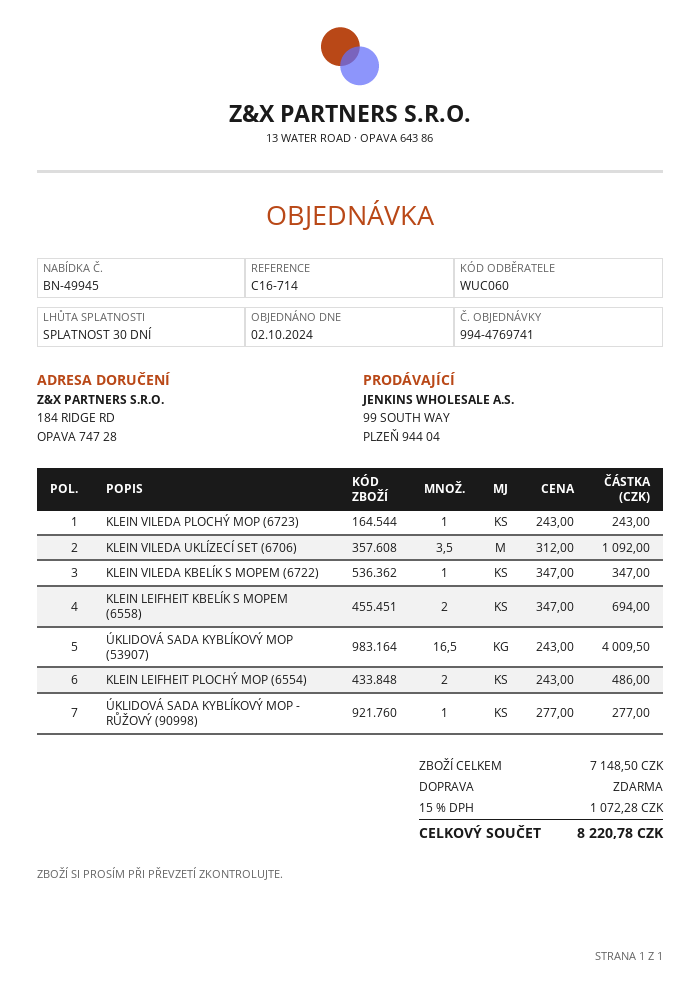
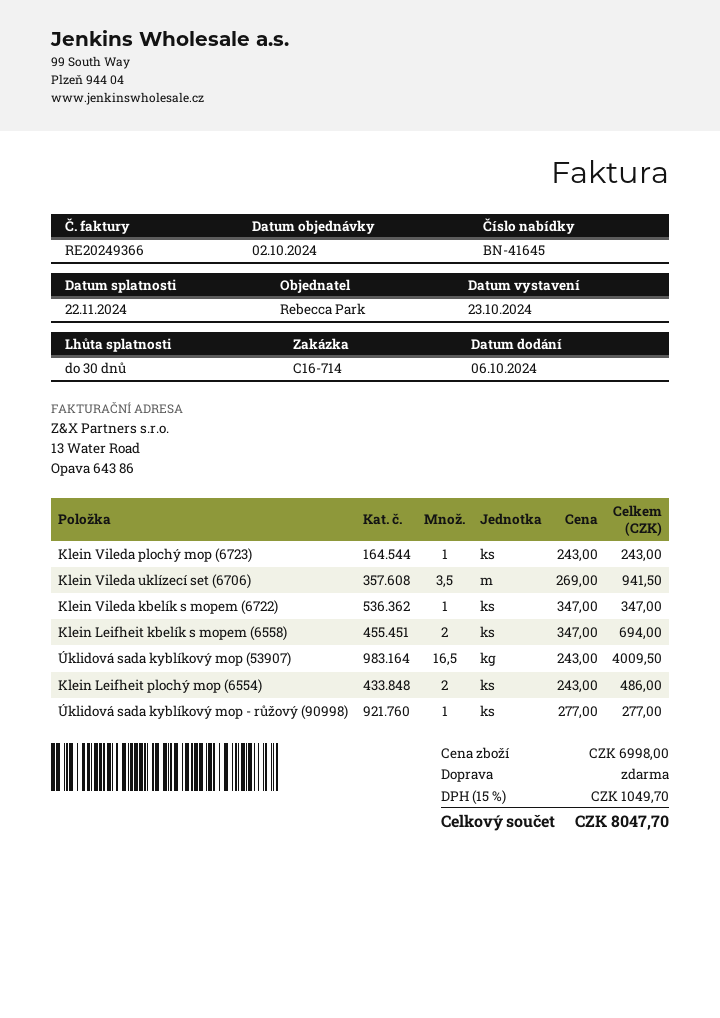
quote number: BN-49945 -> BN-41645
KLEIN VILEDA UKLÍZECÍ SET (6706): 3.5 x 312.00 = 1092.00 -> 3.5 x 269.00 = 941.50
subtotal: 7148.50 -> 6998.00
tax: 15% = 1072.28 -> 15% = 1049.70
total: 8220.78 -> 8047.70

